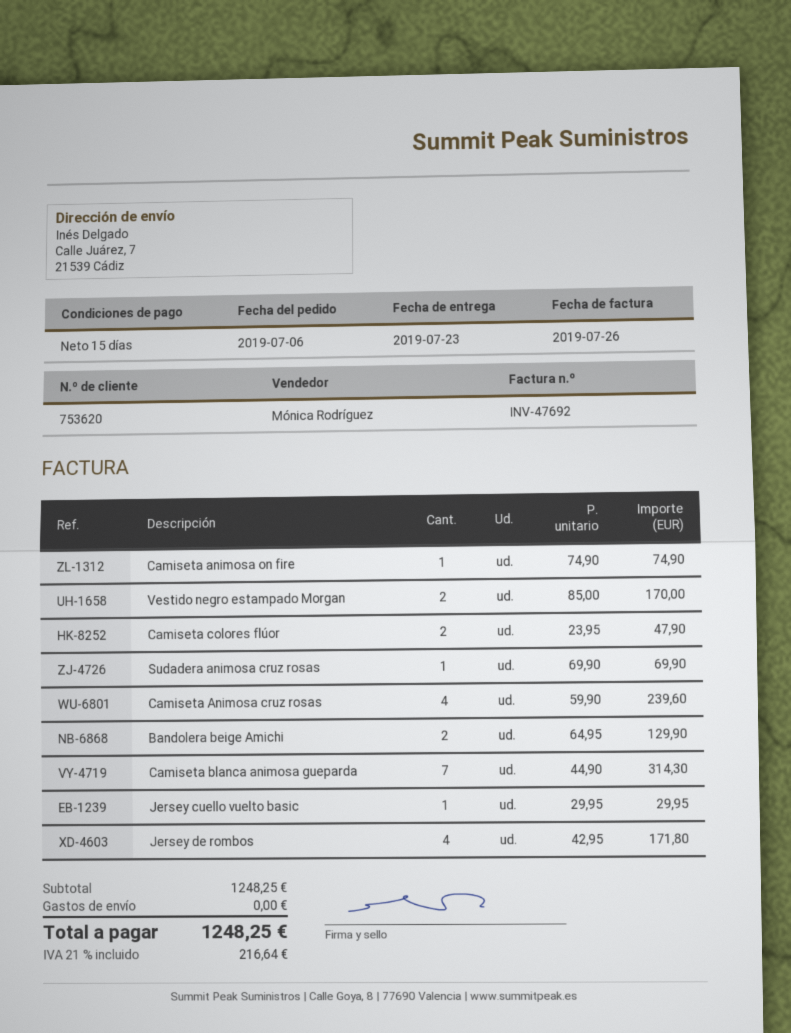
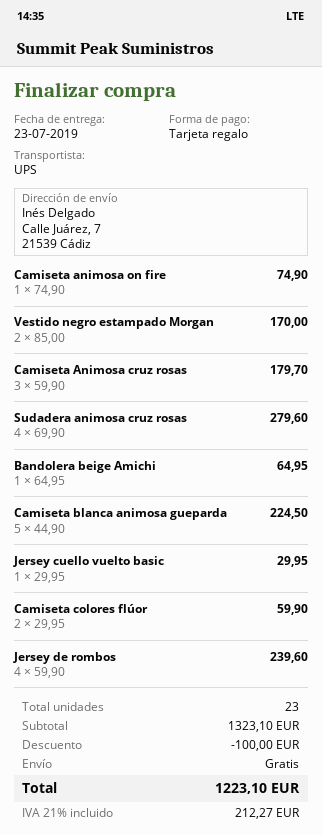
Camiseta colores flúor: 2 x 23.95 = 47.90 -> 2 x 29.95 = 59.90
Sudadera animosa cruz rosas: 1 x 69.90 = 69.90 -> 4 x 69.90 = 279.60
Camiseta Animosa cruz rosas: 4 x 59.90 = 239.60 -> 3 x 59.90 = 179.70
Bandolera beige Amichi: 2 x 64.95 = 129.90 -> 1 x 64.95 = 64.95
Camiseta blanca animosa gueparda: 7 x 44.90 = 314.30 -> 5 x 44.90 = 224.50
Jersey de rombos: 4 x 42.95 = 171.80 -> 4 x 59.90 = 239.60
subtotal: 1248.25 -> 1323.10
discount: none -> 100.00
tax: 21% = 216.64 -> 21% = 212.27
total: 1248.25 -> 1223.10

